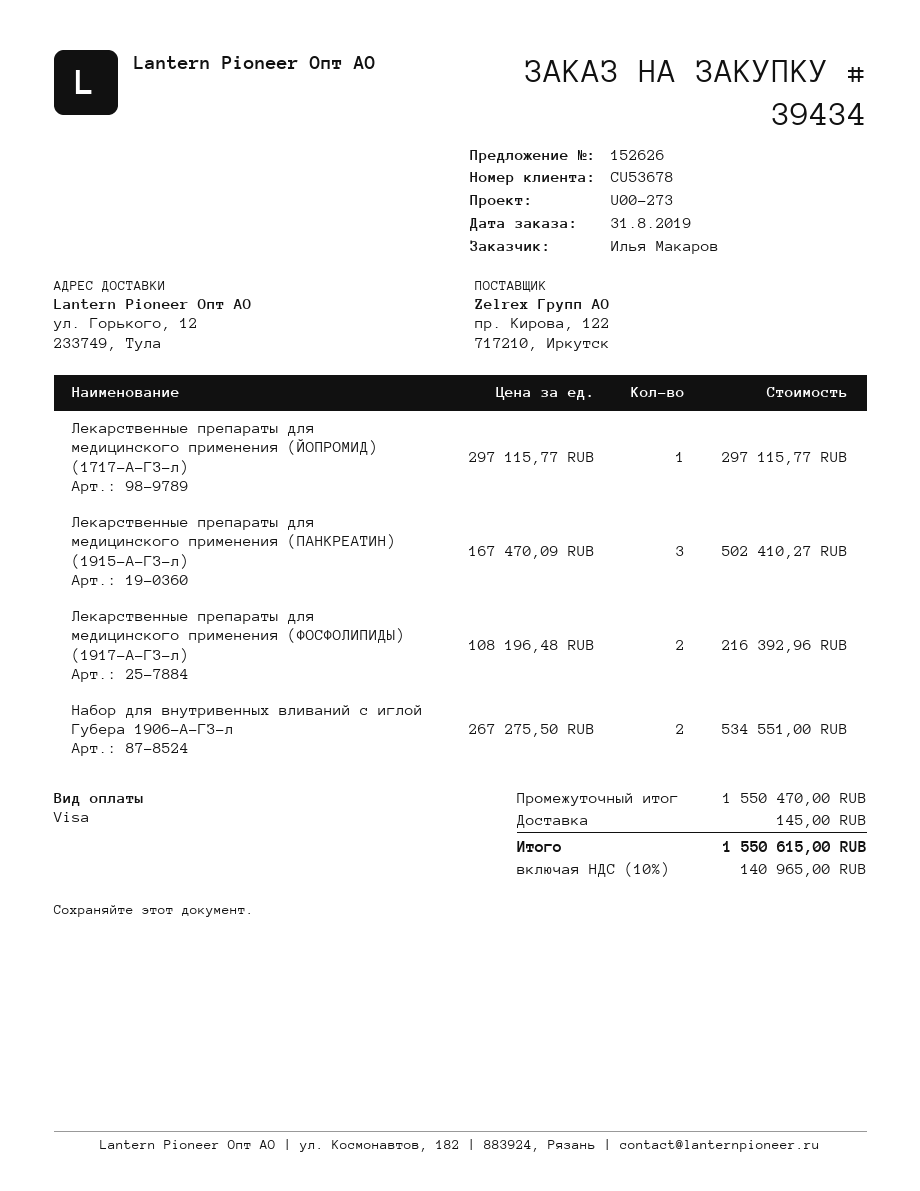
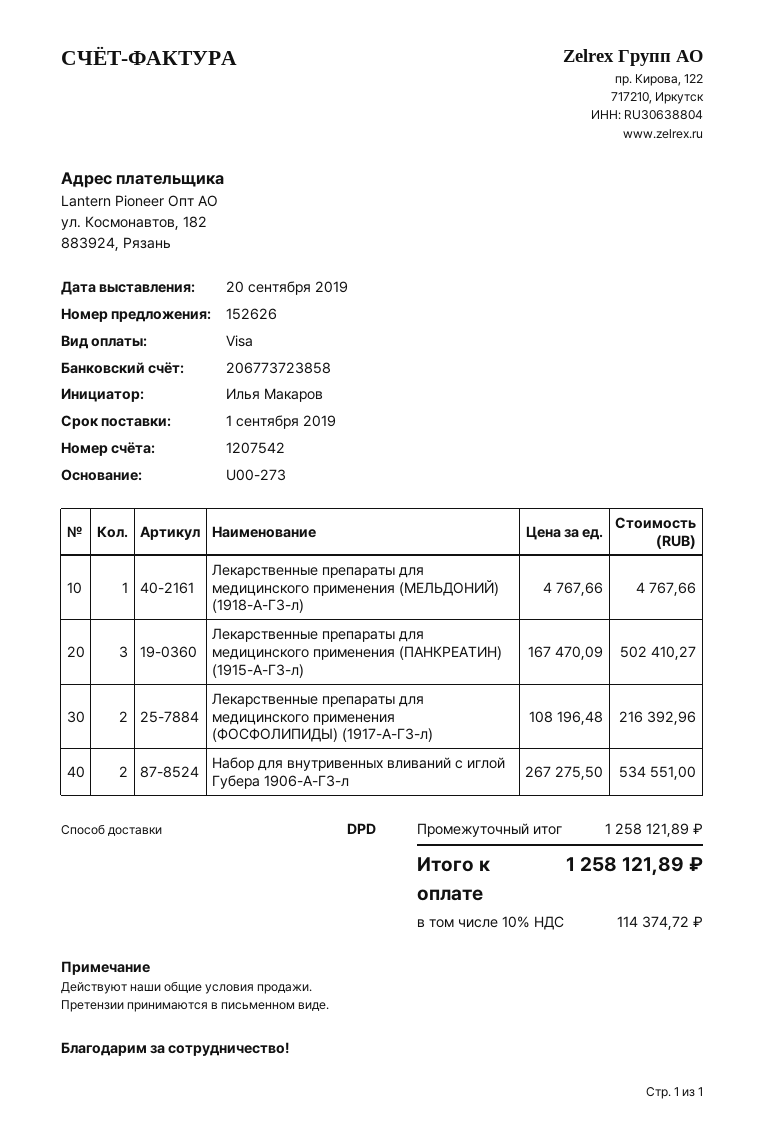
Лекарственные препараты для медицинского применения (ЙОПРОМИД) (1717-А-ГЗ-л): 1 x 297115.77 = 297115.77 -> none
Лекарственные препараты для медицинского применения (МЕЛЬДОНИЙ) (1918-А-ГЗ-л): none -> 1 x 4767.66 = 4767.66
subtotal: 1550470.00 -> 1258121.89
shipping: 145.00 -> none
tax: 10% = 140965.00 -> 10% = 114374.72
total: 1550615.00 -> 1258121.89

